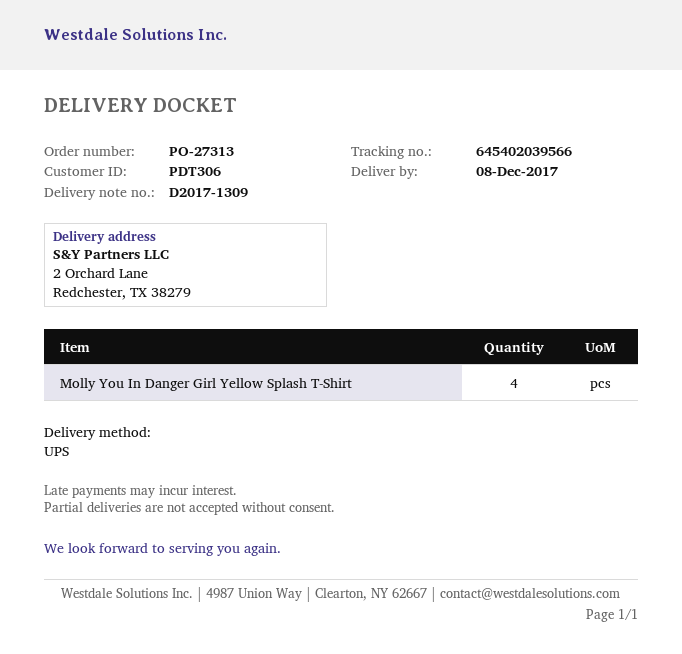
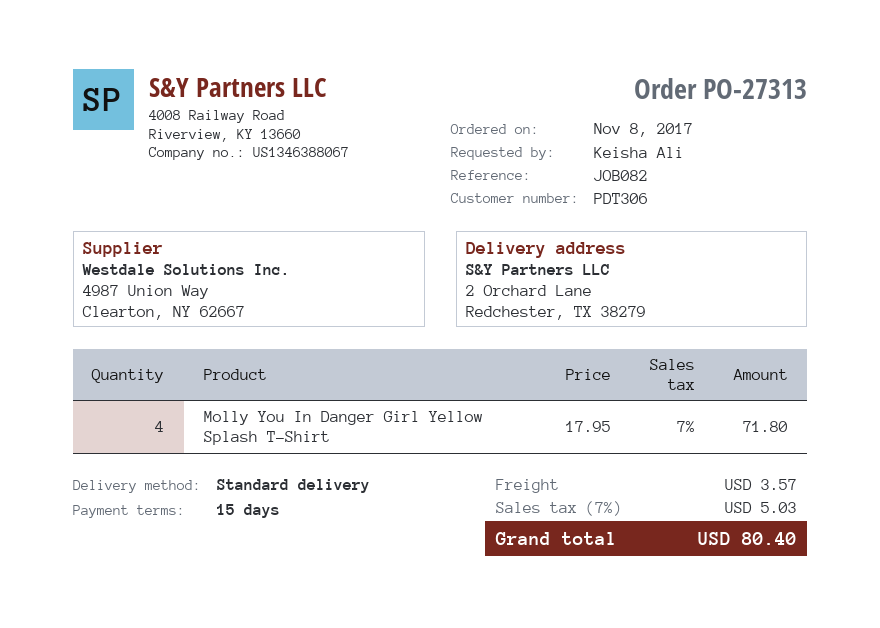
shipping method: UPS -> standard

